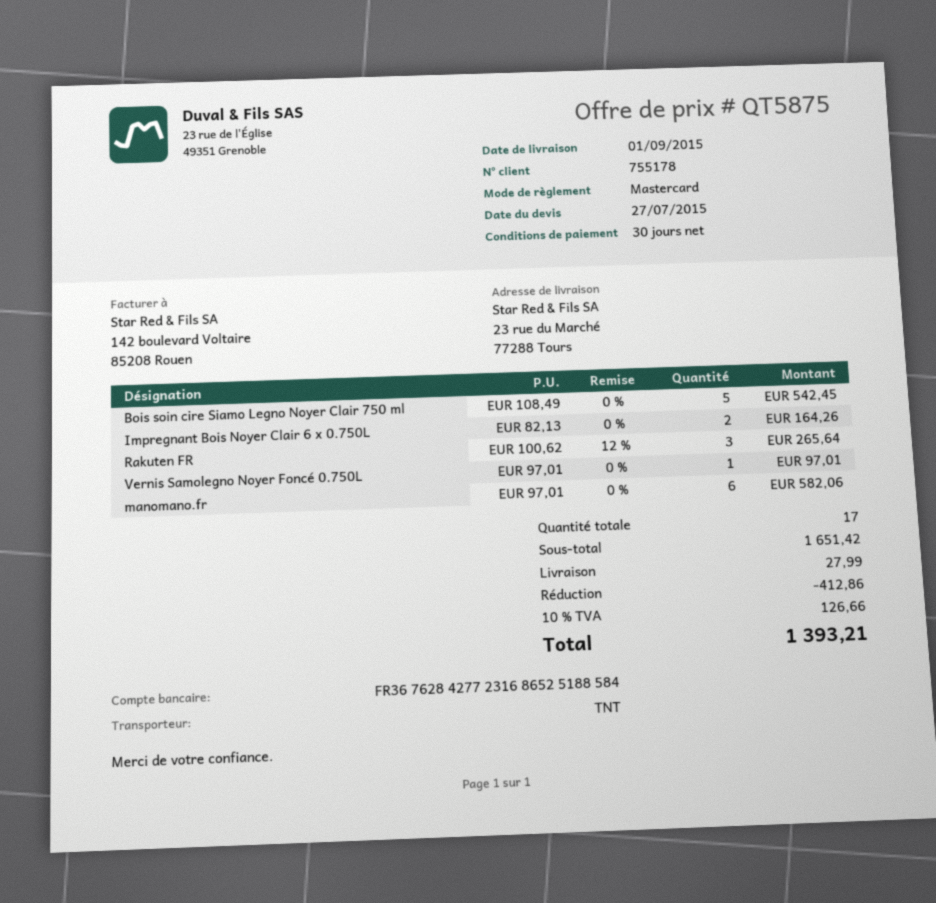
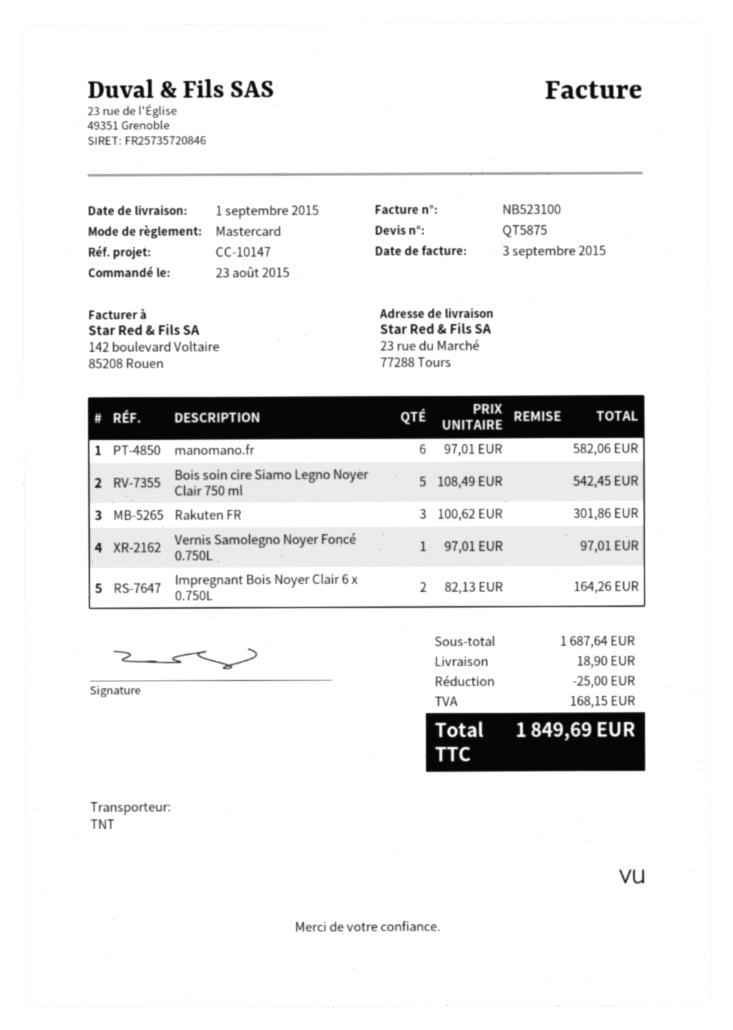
Rakuten FR: 3 x 100.62 - 12% = 265.64 -> 3 x 100.62 = 301.86
subtotal: 1651.42 -> 1687.64
discount: 412.86 -> 25.00
shipping: 27.99 -> 18.90
tax: 126.66 -> 168.15
total: 1393.21 -> 1849.69

